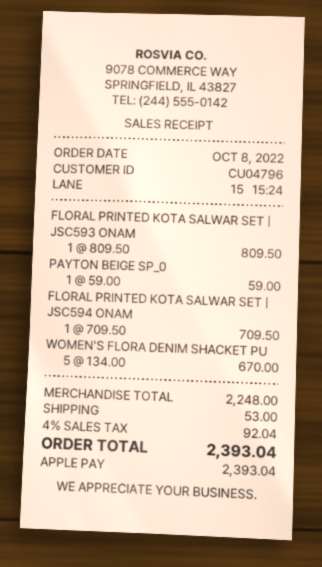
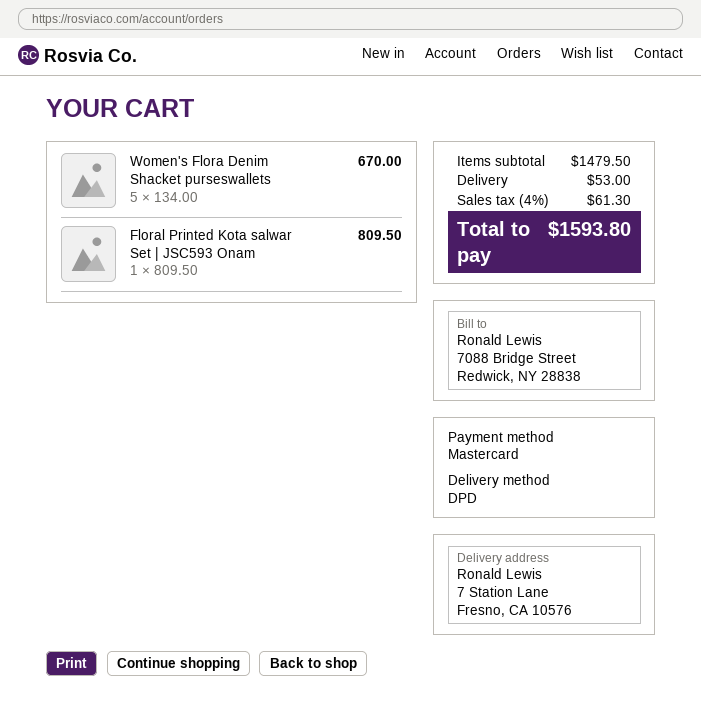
payment method: Apple Pay -> Mastercard
PAYTON BEIGE SP_0: 1 x 59.00 = 59.00 -> none
FLORAL PRINTED KOTA SALWAR SET | JSC594 ONAM: 1 x 709.50 = 709.50 -> none
subtotal: 2248.00 -> 1479.50
tax: 4% = 92.04 -> 4% = 61.30
total: 2393.04 -> 1593.80

